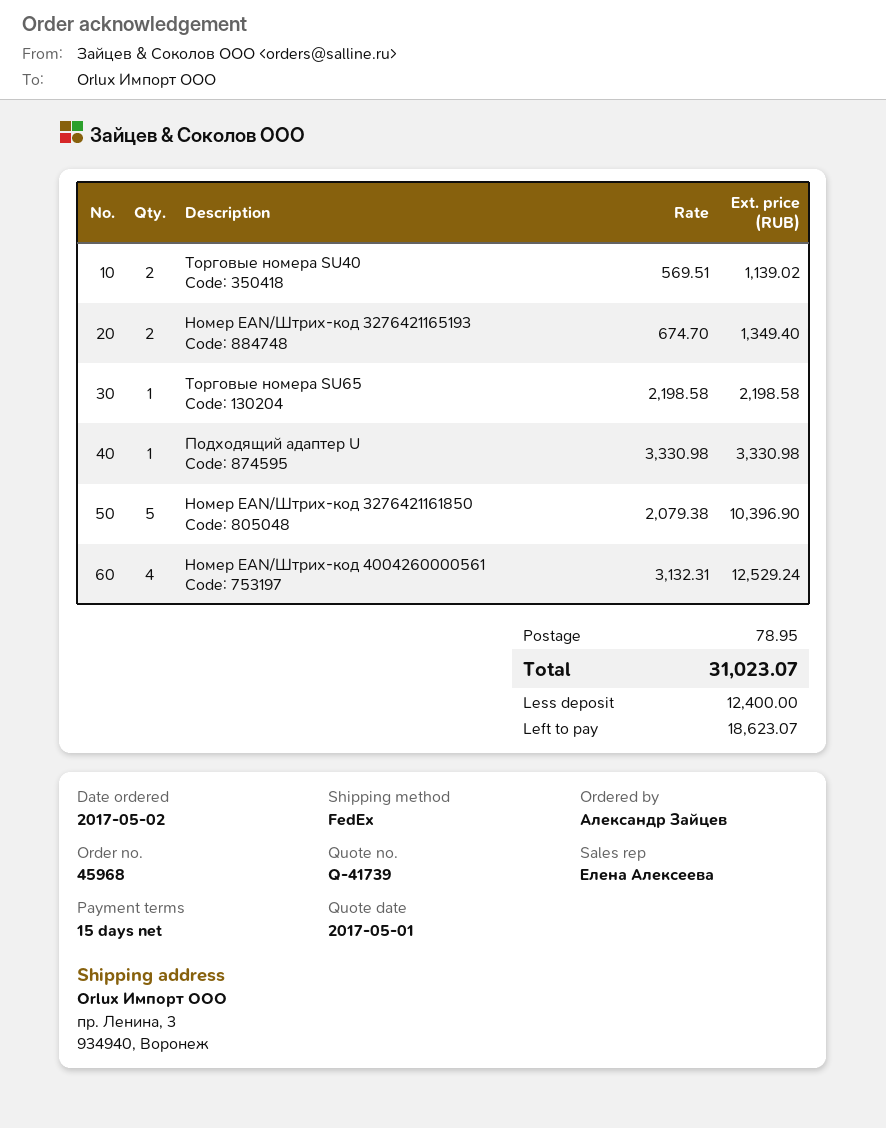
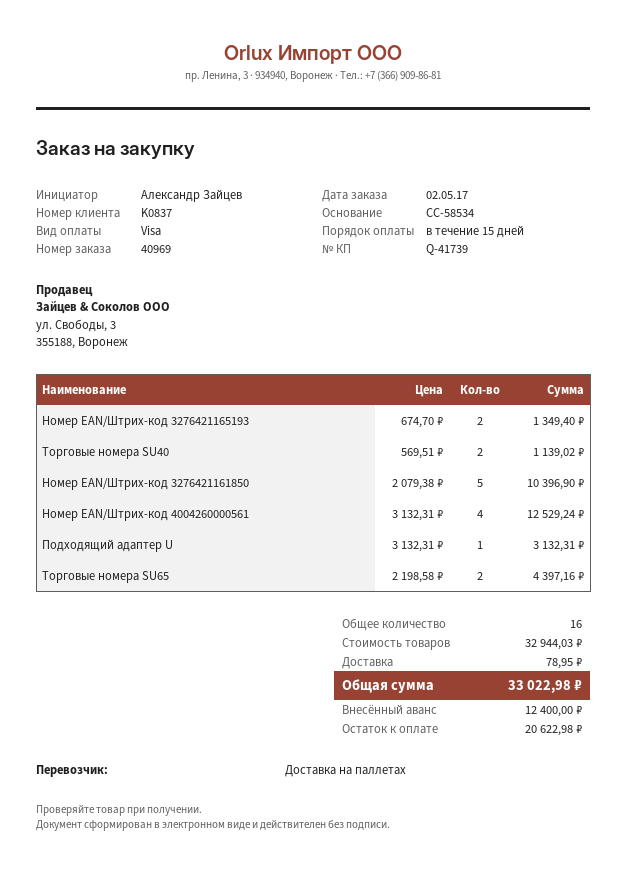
order number: 45968 -> 40969
shipping method: FedEx -> pallet freight
Торговые номера SU65: 1 x 2198.58 = 2198.58 -> 2 x 2198.58 = 4397.16
Подходящий адаптер U: 1 x 3330.98 = 3330.98 -> 1 x 3132.31 = 3132.31
total: 31023.07 -> 33022.98
balance: 18623.07 -> 20622.98

